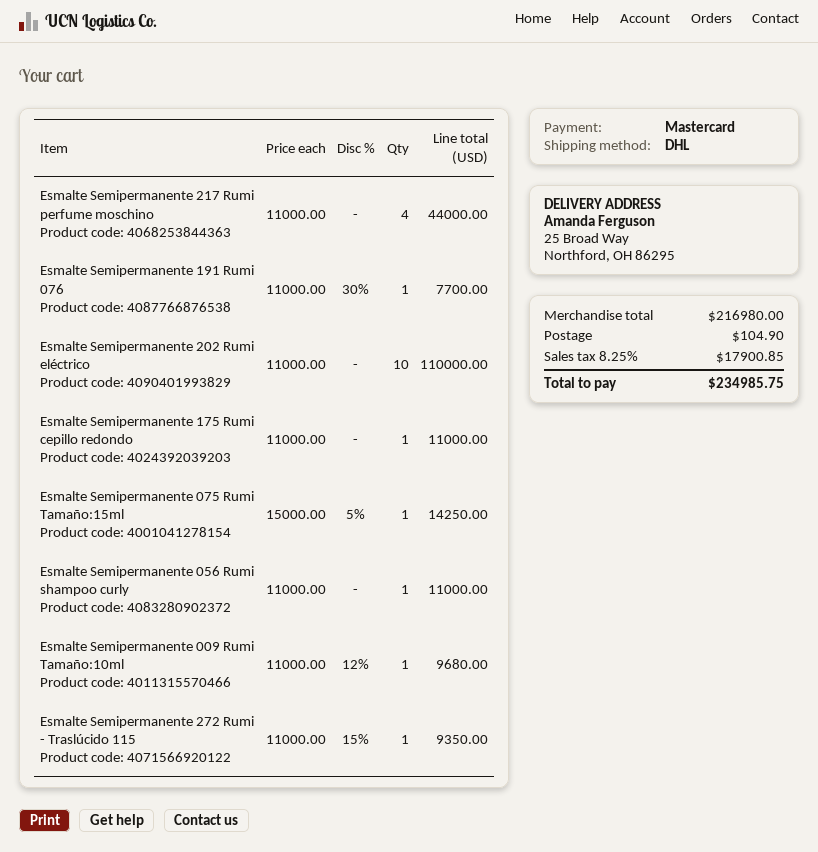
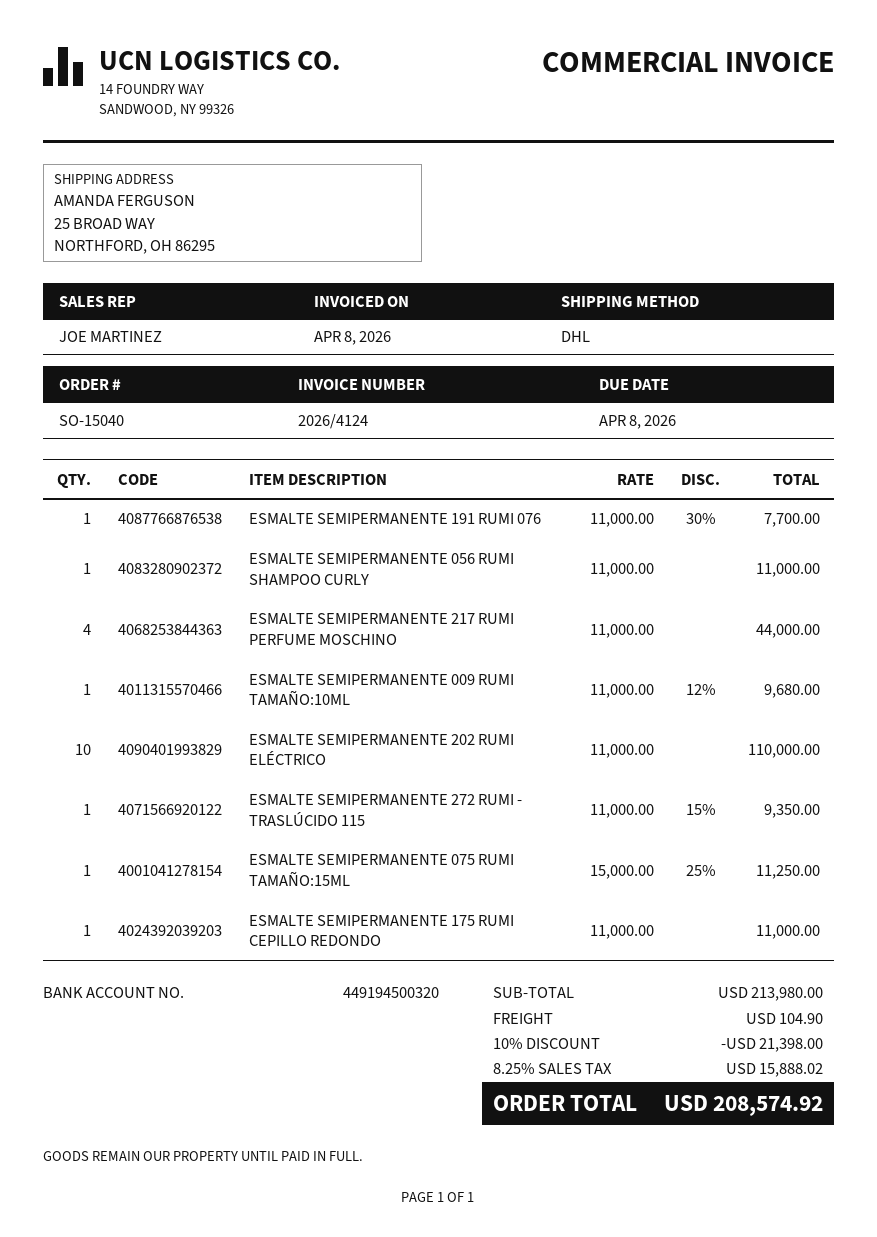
Esmalte Semipermanente 075 Rumi Tamaño:15ml: 1 x 15000.00 - 5% = 14250.00 -> 1 x 15000.00 - 25% = 11250.00
subtotal: 216980.00 -> 213980.00
discount: none -> 10% = 21398.00
tax: 8.25% = 17900.85 -> 8.25% = 15888.02
total: 234985.75 -> 208574.92

